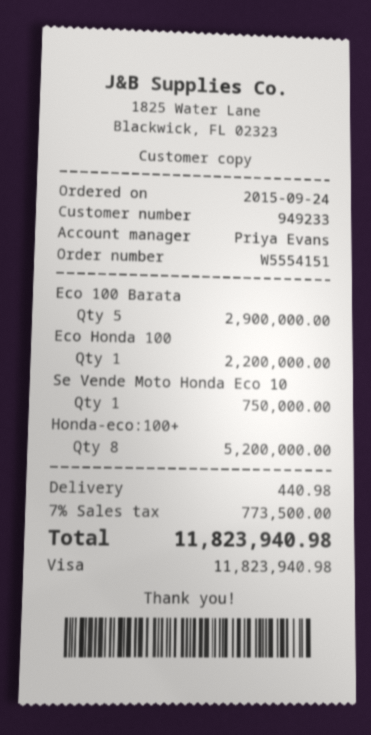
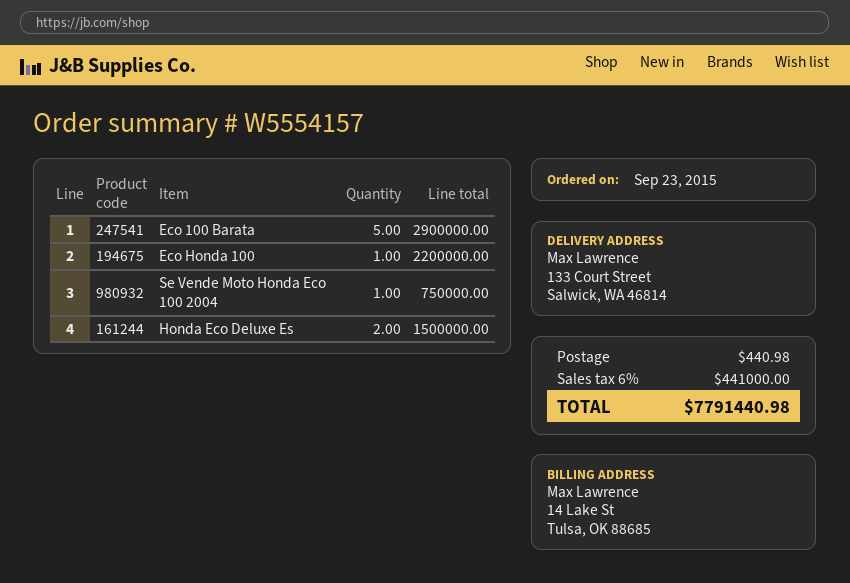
order number: W5554151 -> W5554157
order date: 2015-09-24 -> 2015-09-23
Honda-eco:100+: 8 for 5200000.00 -> none
Honda Eco Deluxe Es: none -> 2 for 1500000.00
tax: 7% = 773500.00 -> 6% = 441000.00
total: 11823940.98 -> 7791440.98

